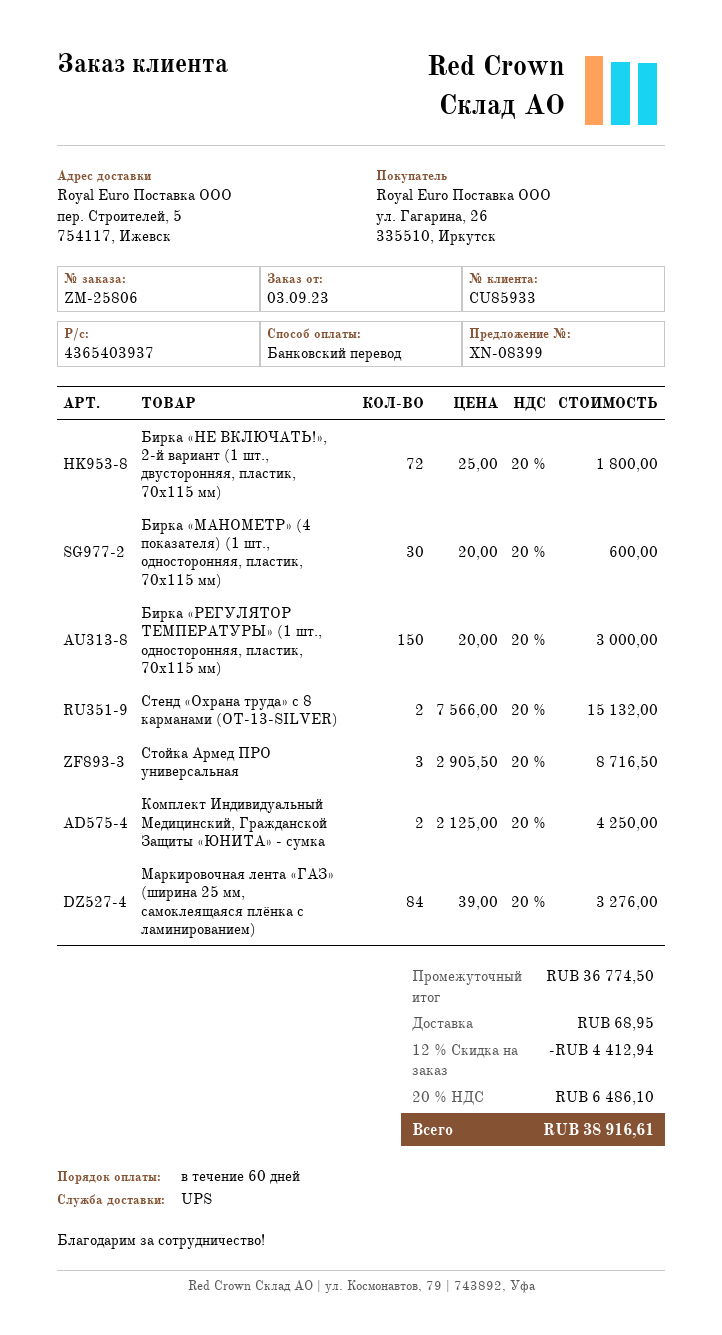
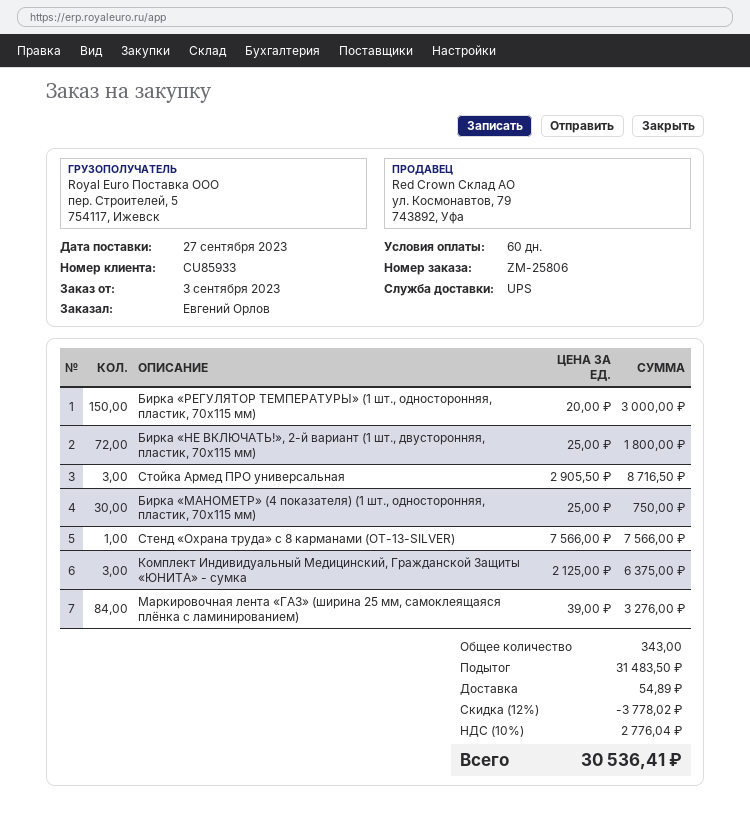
Бирка «МАНОМЕТР» (4 показателя) (1 шт., односторонняя, пластик, 70х115 мм): 30 x 20.00 = 600.00 -> 30 x 25.00 = 750.00
Стенд «Охрана труда» с 8 карманами (OT-13-SILVER): 2 x 7566.00 = 15132.00 -> 1 x 7566.00 = 7566.00
Комплект Индивидуальный Медицинский, Гражданской Защиты «ЮНИТА» - сумка: 2 x 2125.00 = 4250.00 -> 3 x 2125.00 = 6375.00
subtotal: 36774.50 -> 31483.50
discount: 12% = 4412.94 -> 12% = 3778.02
shipping: 68.95 -> 54.89
tax: 20% = 6486.10 -> 10% = 2776.04
total: 38916.61 -> 30536.41

